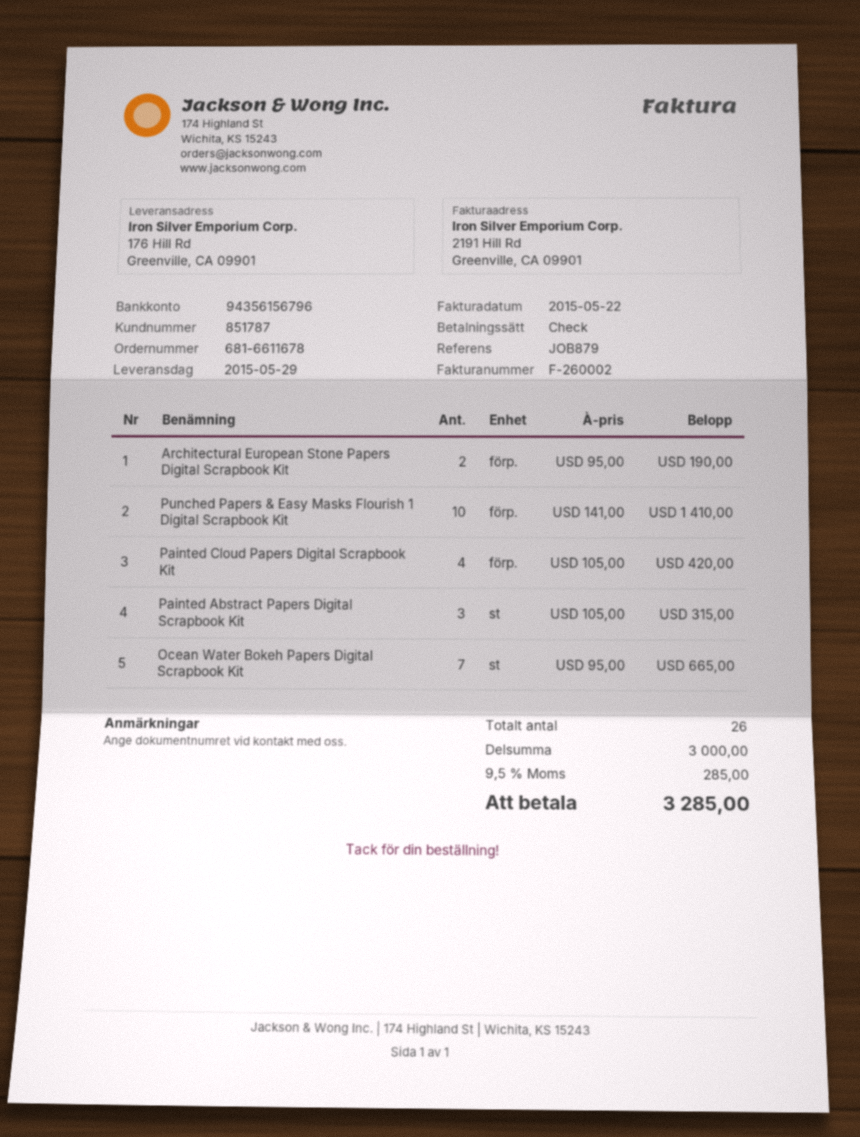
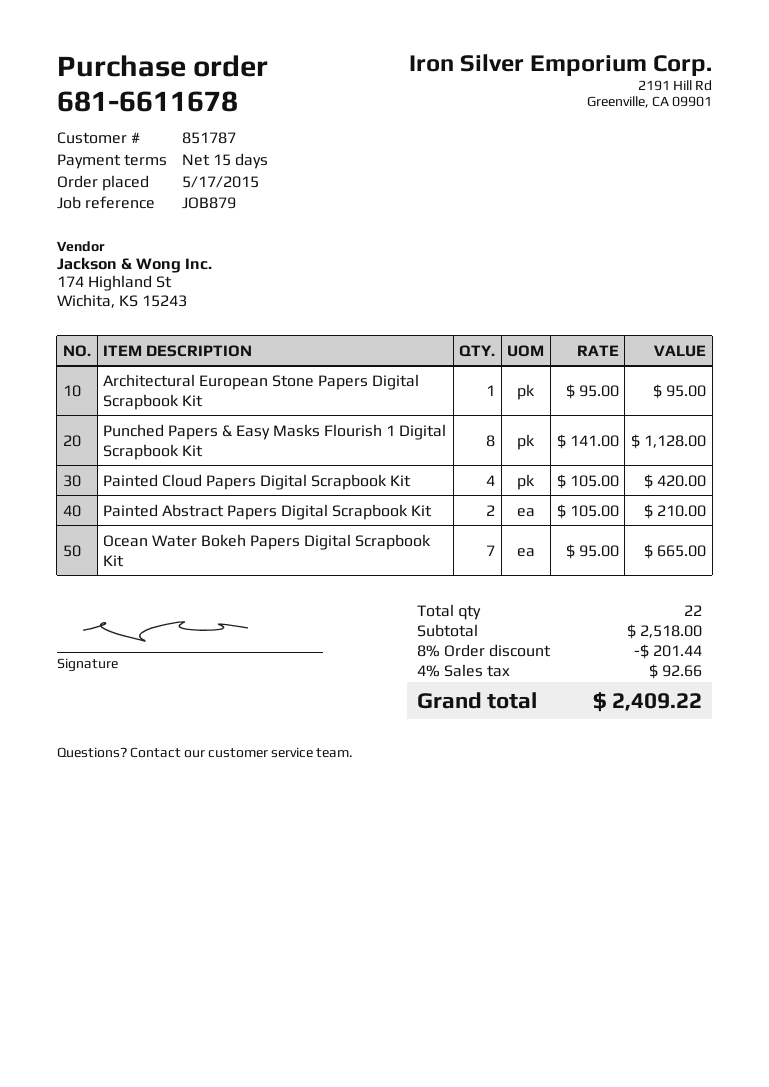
Architectural European Stone Papers Digital Scrapbook Kit: 2 x 95.00 = 190.00 -> 1 x 95.00 = 95.00
Punched Papers & Easy Masks Flourish 1 Digital Scrapbook Kit: 10 x 141.00 = 1410.00 -> 8 x 141.00 = 1128.00
Painted Abstract Papers Digital Scrapbook Kit: 3 x 105.00 = 315.00 -> 2 x 105.00 = 210.00
total quantity: 26 -> 22
subtotal: 3000.00 -> 2518.00
discount: none -> 8% = 201.44
tax: 9.5% = 285.00 -> 4% = 92.66
total: 3285.00 -> 2409.22

